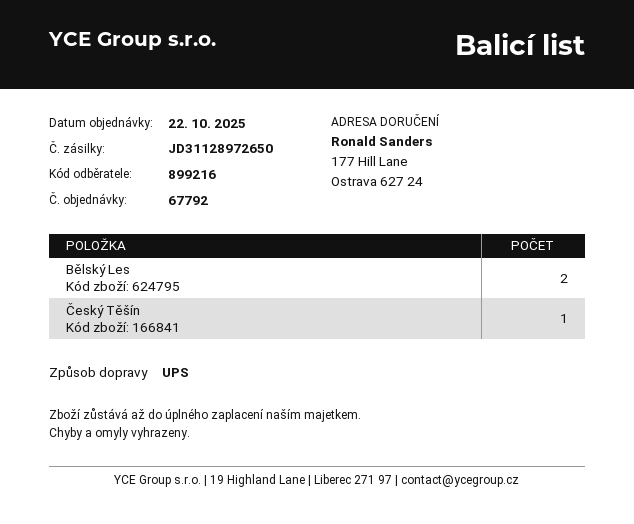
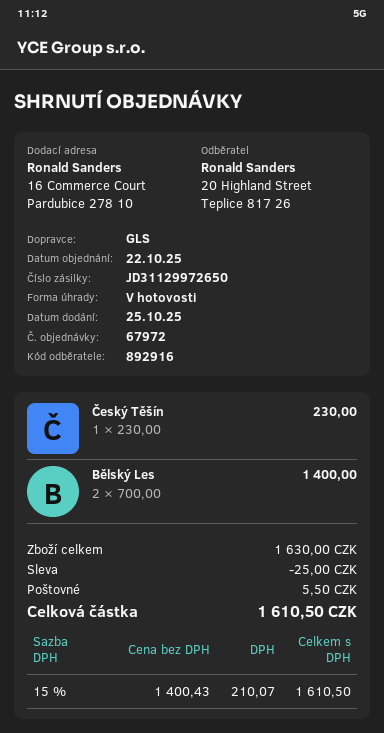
order number: 67792 -> 67972
customer number: 899216 -> 892916
shipping method: UPS -> GLS
tracking number: JD31128972650 -> JD31129972650
ship to: 177 Hill Lane, Ostrava 627 24 -> 16 Commerce Court, Pardubice 278 10

